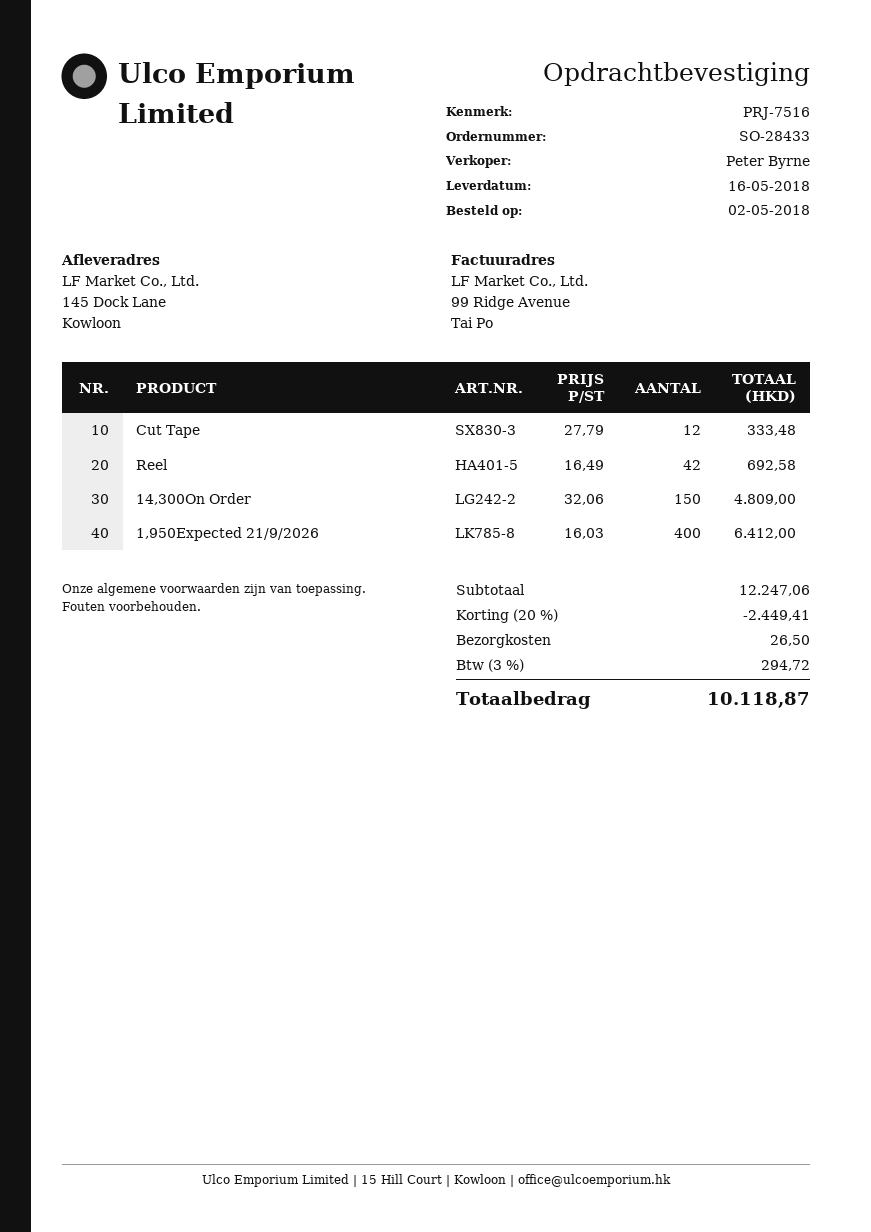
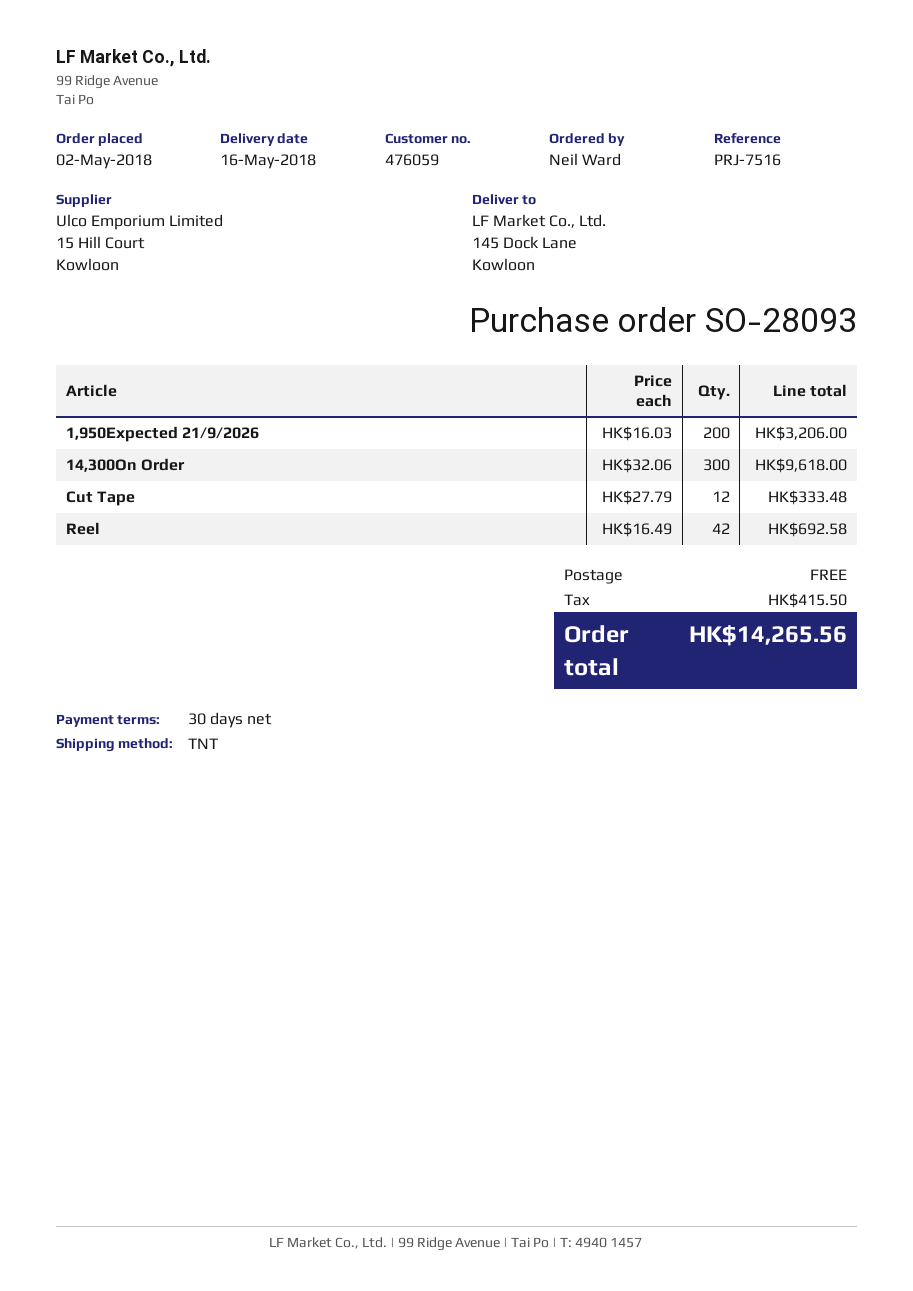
order number: SO-28433 -> SO-28093
14,300On Order: 150 x 32.06 = 4809.00 -> 300 x 32.06 = 9618.00
1,950Expected 21/9/2026: 400 x 16.03 = 6412.00 -> 200 x 16.03 = 3206.00
discount: 20% = 2449.41 -> none
shipping: 26.50 -> 0.00
tax: 294.72 -> 415.50
total: 10118.87 -> 14265.56

